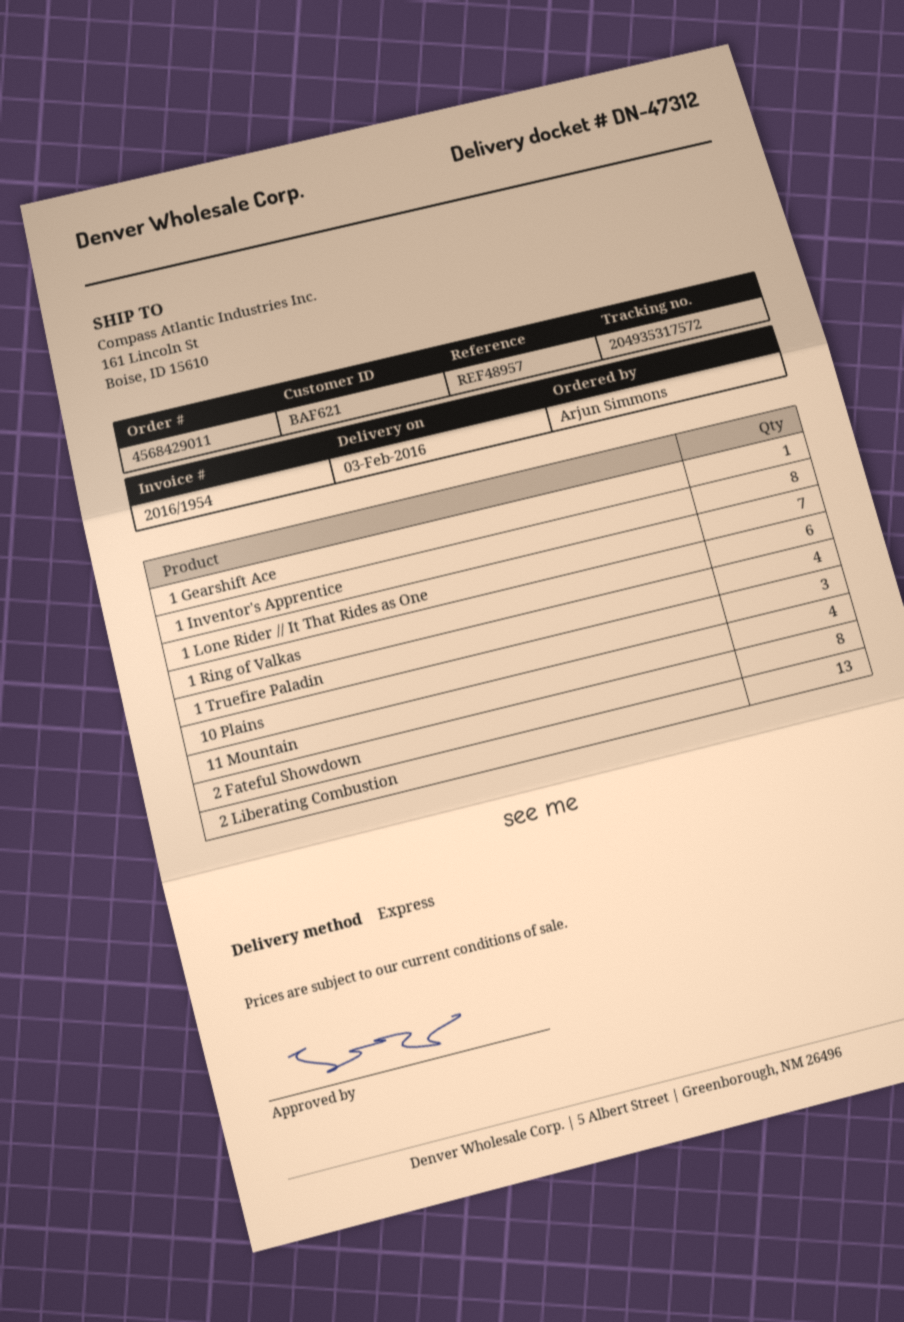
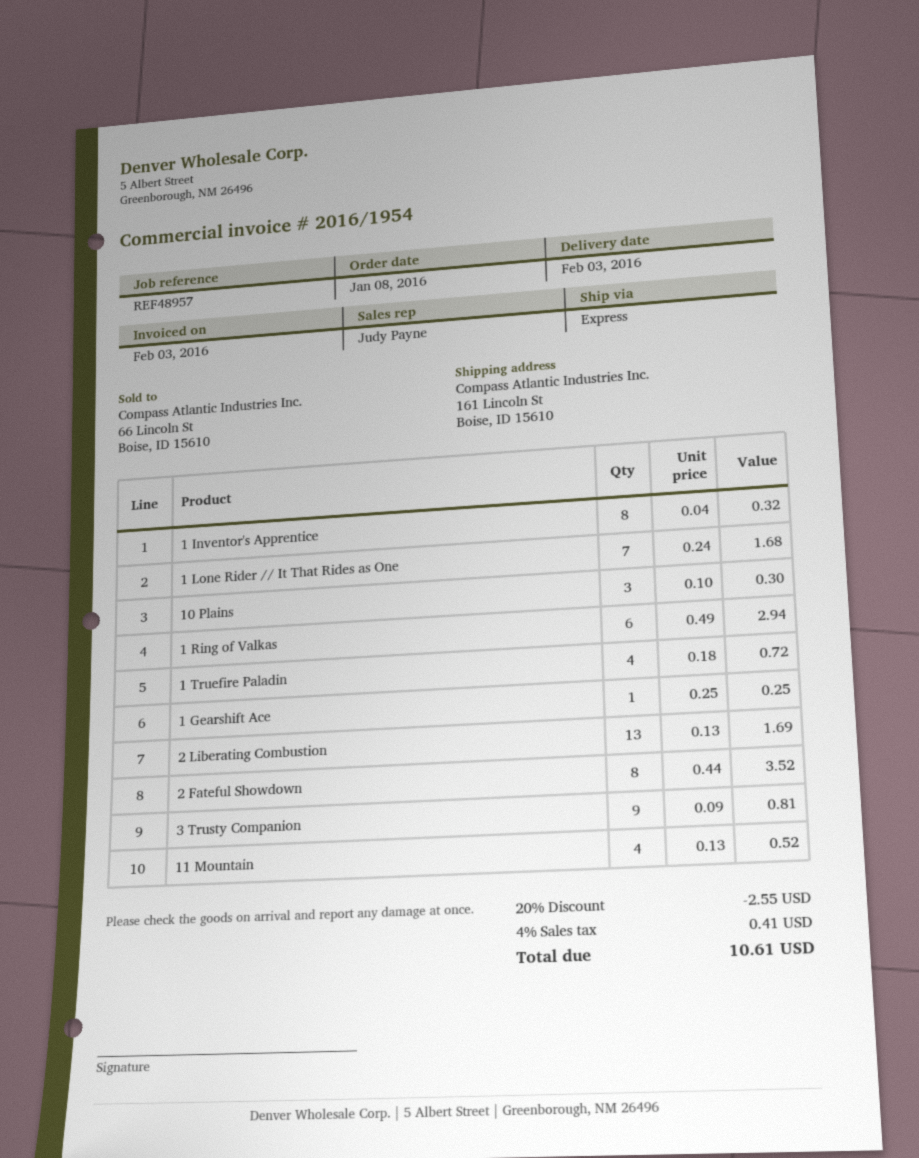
3 Trusty Companion: none -> 9

